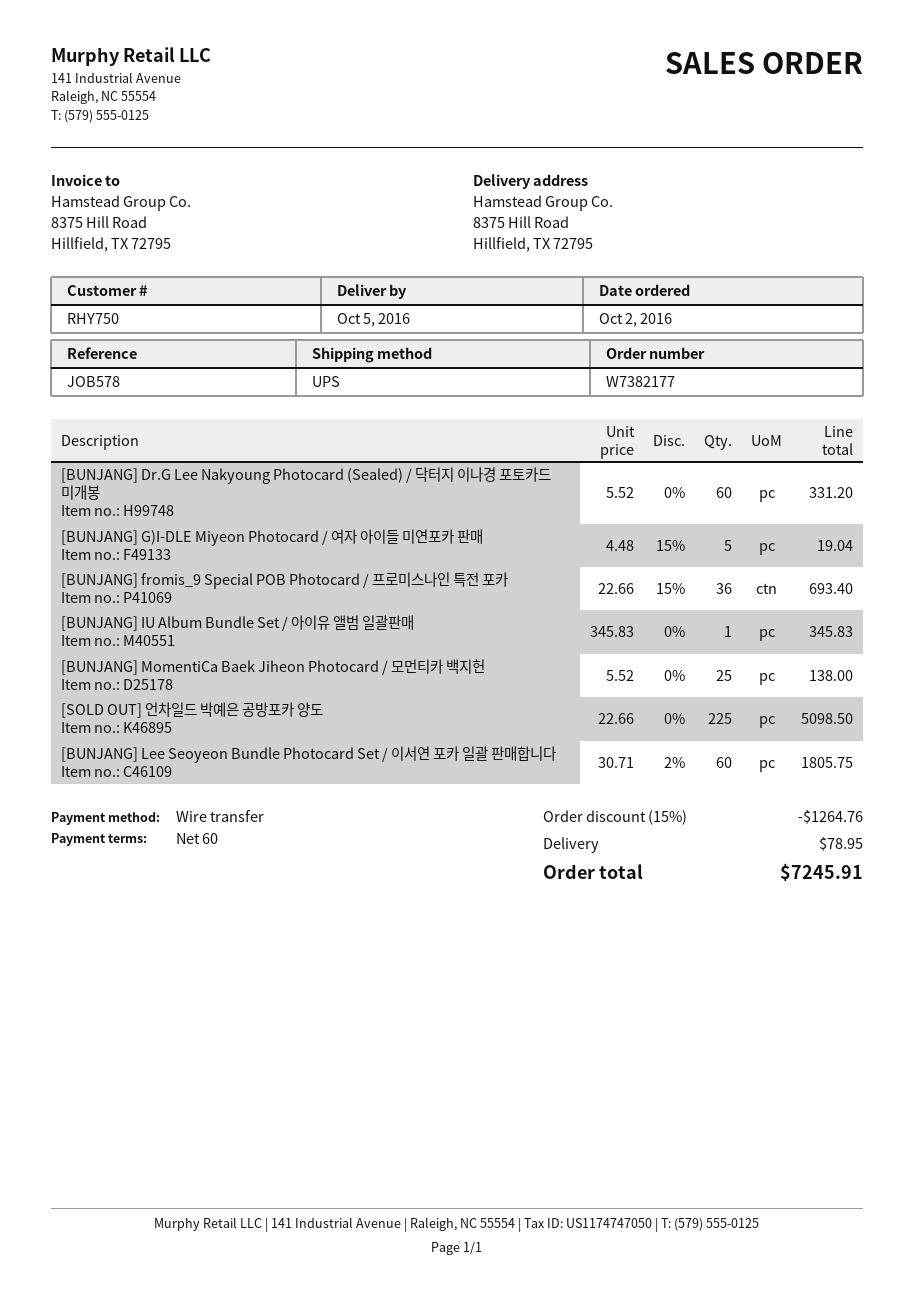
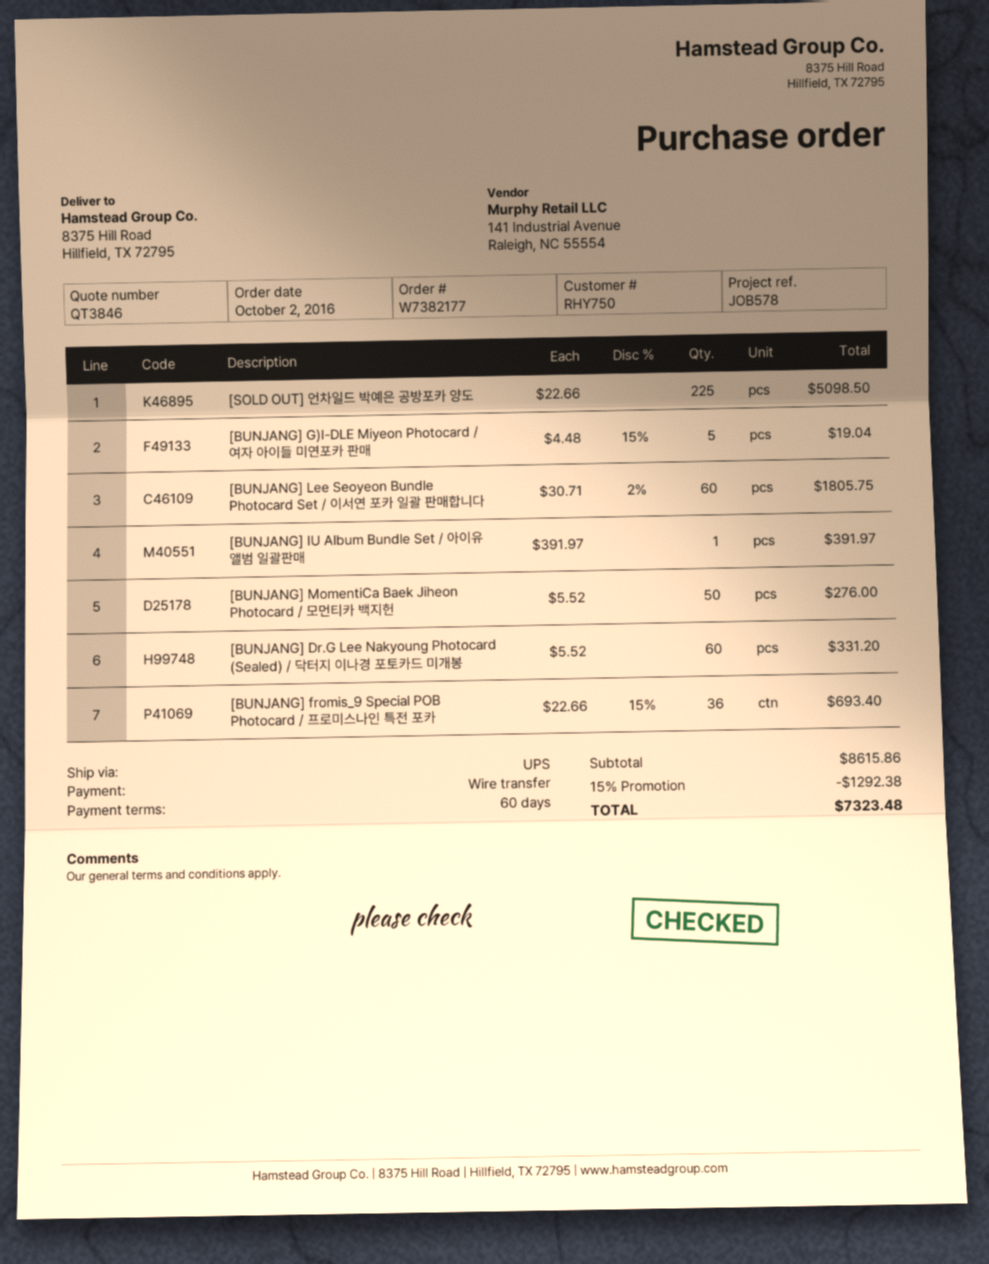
[BUNJANG] IU Album Bundle Set / 아이유 앨범 일괄판매: 1 x 345.83 = 345.83 -> 1 x 391.97 = 391.97
[BUNJANG] MomentiCa Baek Jiheon Photocard / 모먼티카 백지헌: 25 x 5.52 = 138.00 -> 50 x 5.52 = 276.00
discount: 15% = 1264.76 -> 15% = 1292.38
shipping: 78.95 -> none
total: 7245.91 -> 7323.48

